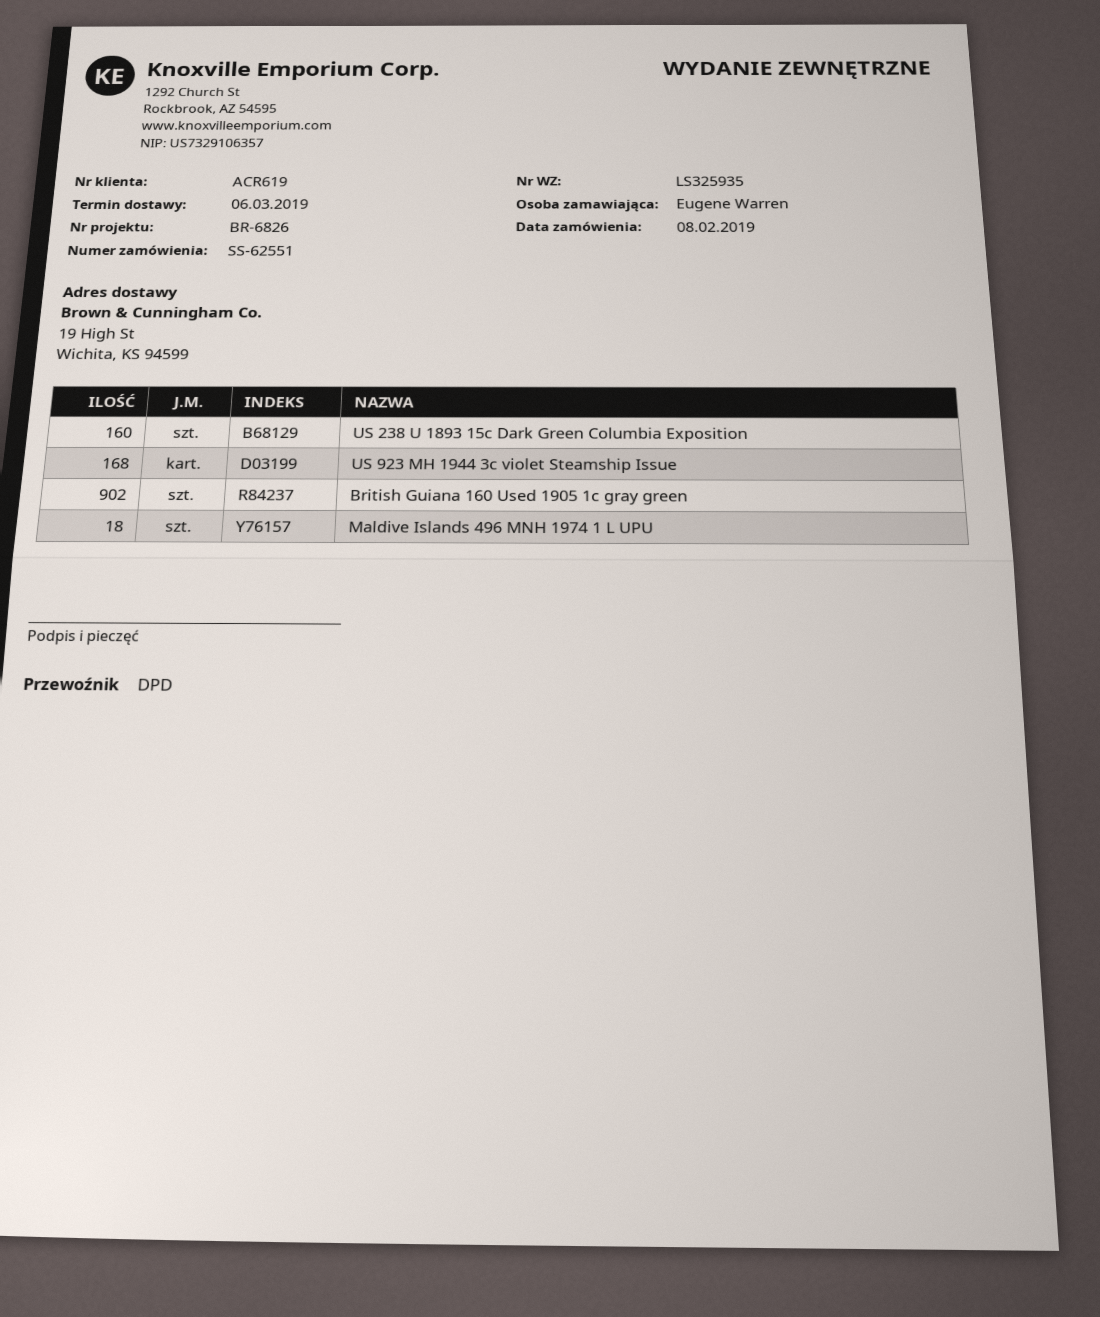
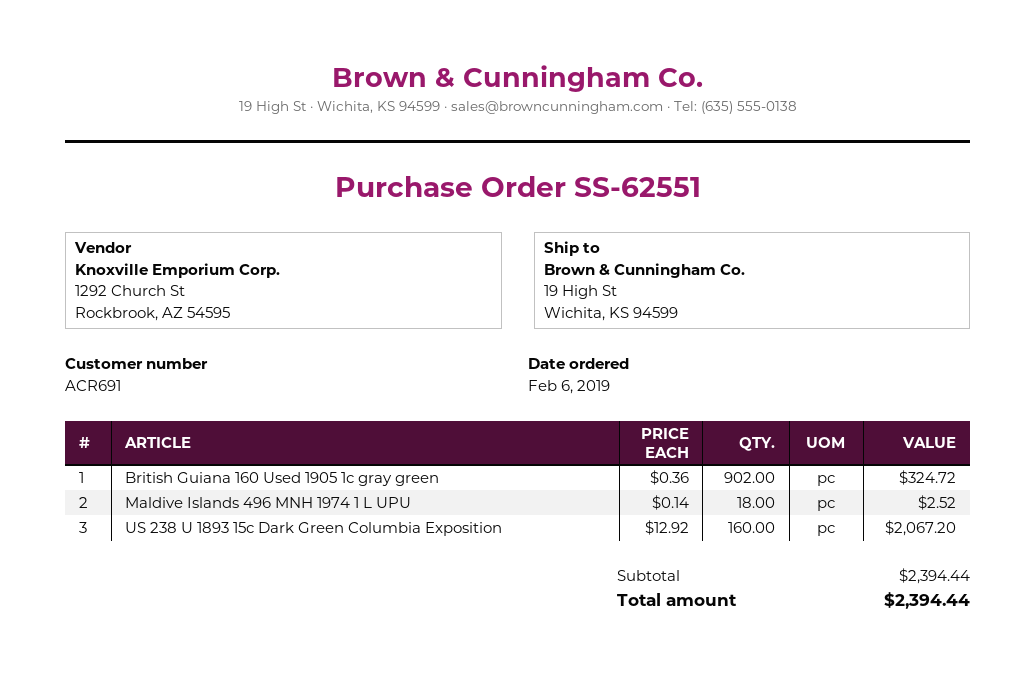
order date: 2019-02-08 -> 2019-02-06
customer number: ACR619 -> ACR691
US 923 MH 1944 3c violet Steamship Issue: 168 -> none

